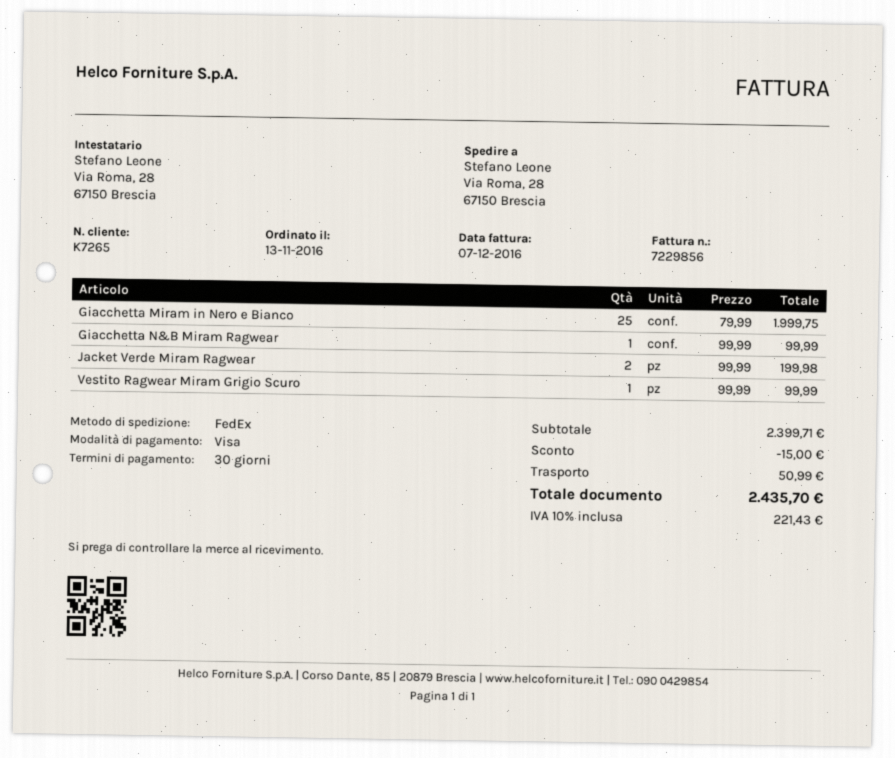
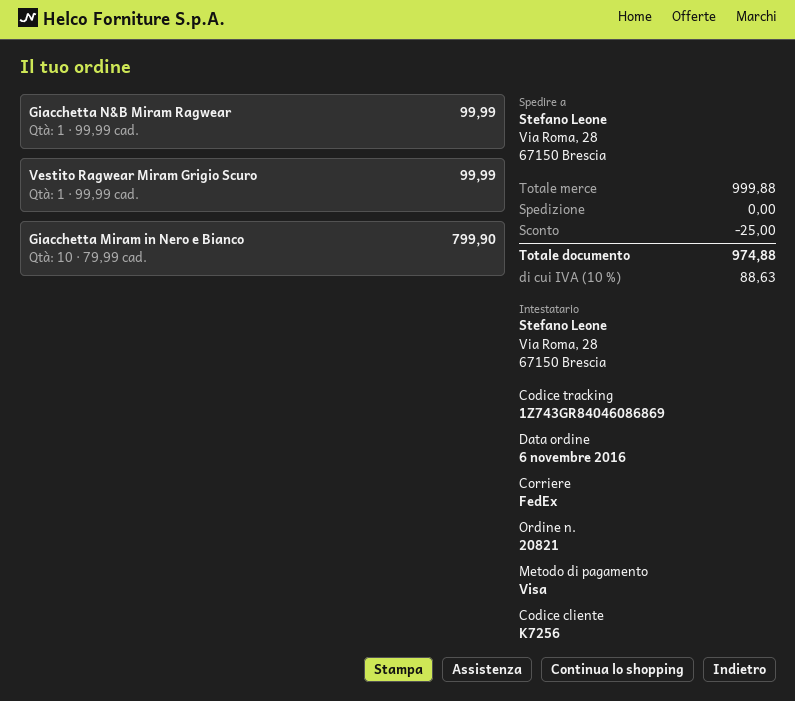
order date: 2016-11-13 -> 2016-11-06
customer number: K7265 -> K7256
Giacchetta Miram in Nero e Bianco: 25 x 79.99 = 1999.75 -> 10 x 79.99 = 799.90
Jacket Verde Miram Ragwear: 2 x 99.99 = 199.98 -> none
subtotal: 2399.71 -> 999.88
discount: 15.00 -> 25.00
shipping: 50.99 -> 0.00
tax: 10% = 221.43 -> 10% = 88.63
total: 2435.70 -> 974.88

